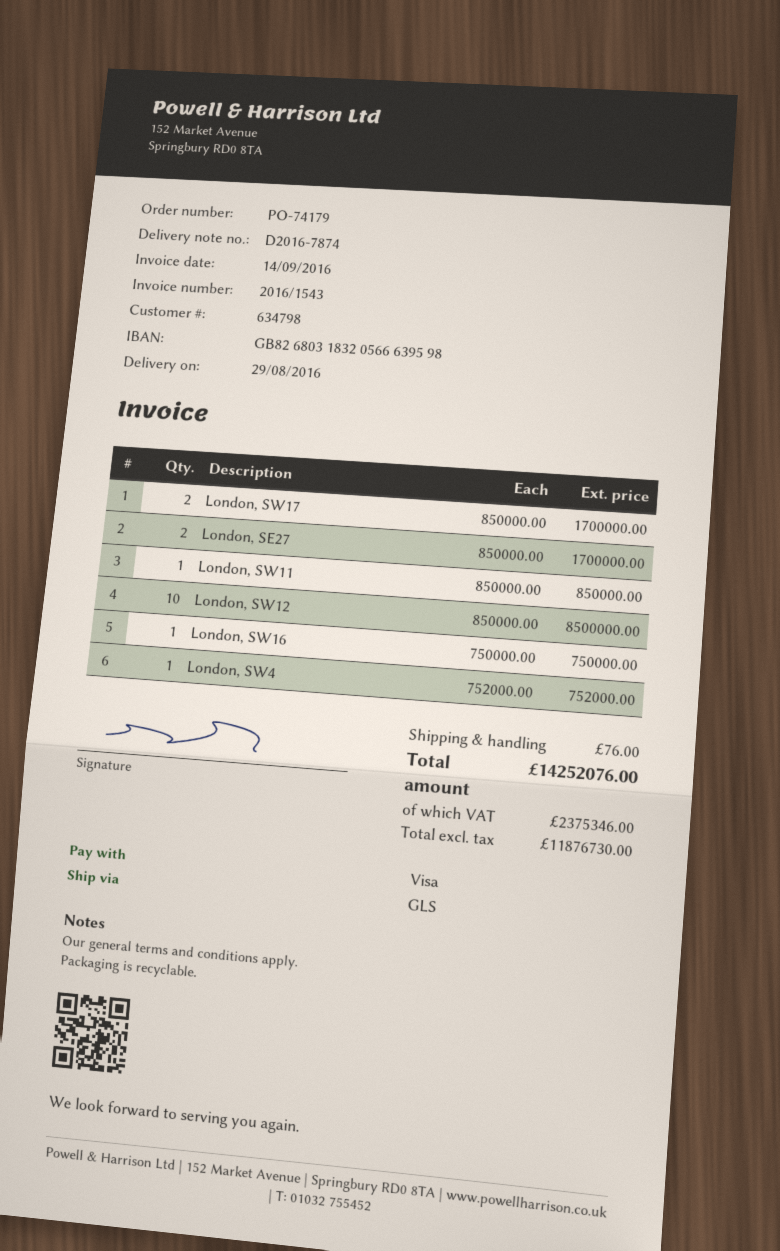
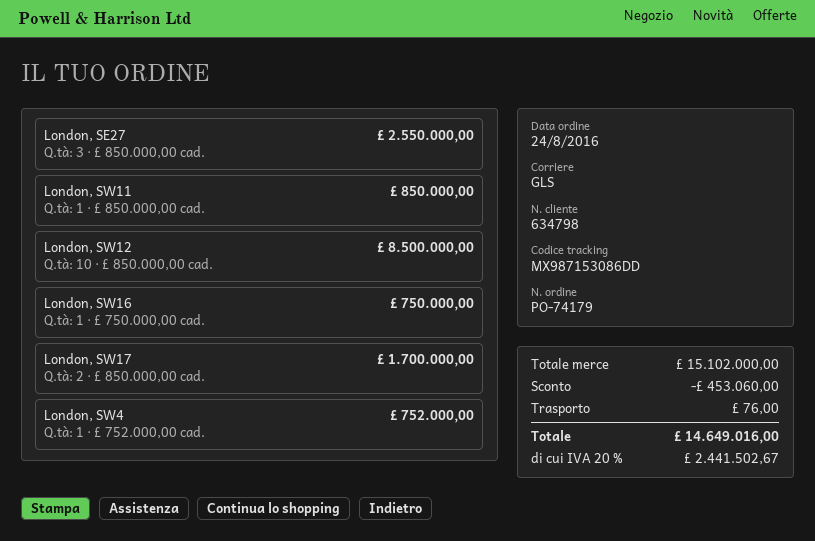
London, SE27: 2 x 850000.00 = 1700000.00 -> 3 x 850000.00 = 2550000.00
discount: none -> 453060.00
tax: 2375346.00 -> 2441502.67
total: 14252076.00 -> 14649016.00

